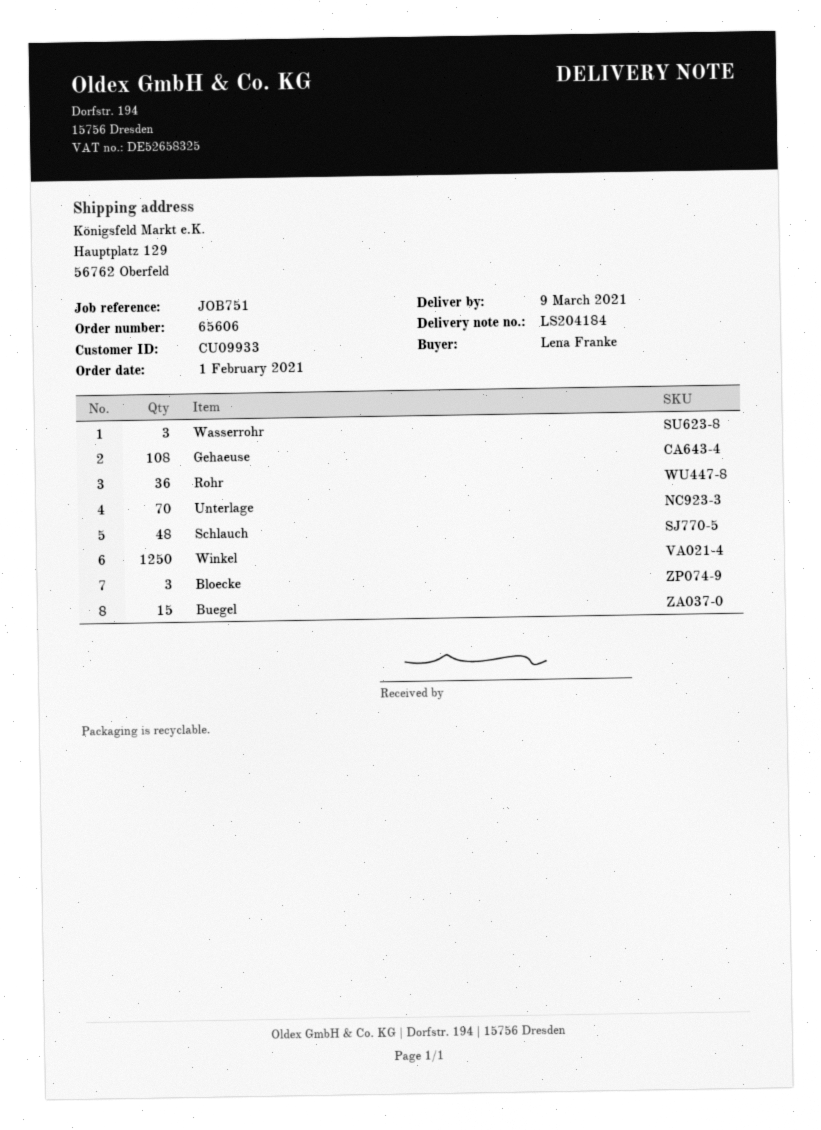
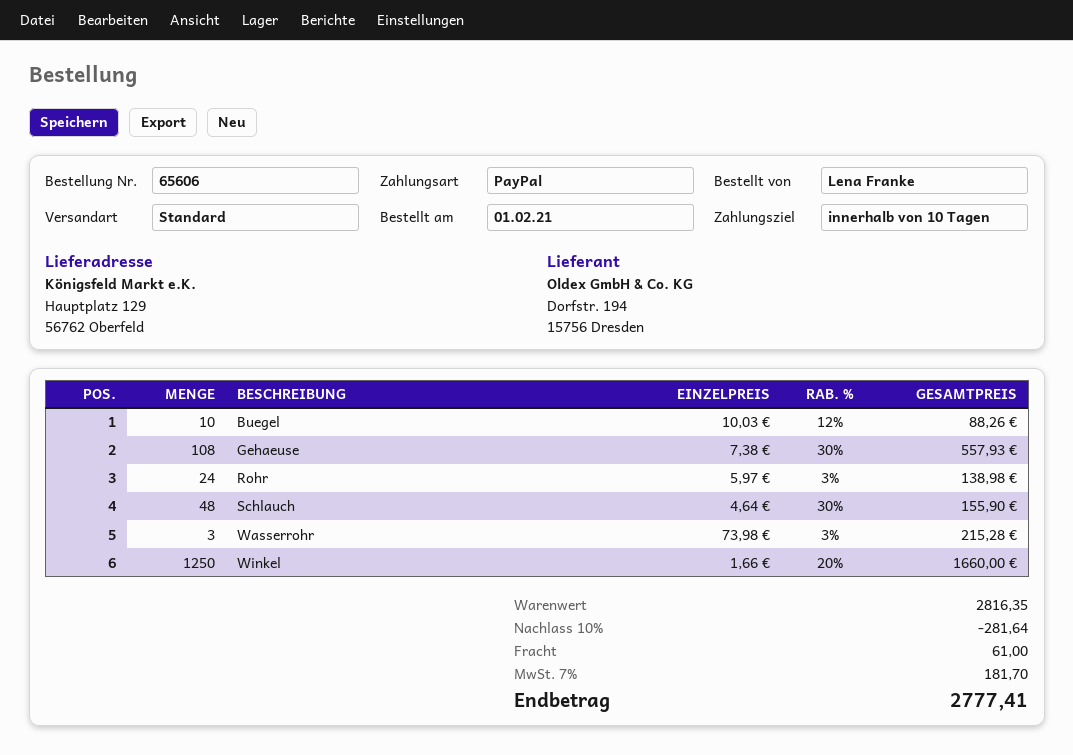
Rohr: 36 -> 24
Unterlage: 70 -> none
Bloecke: 3 -> none
Buegel: 15 -> 10

